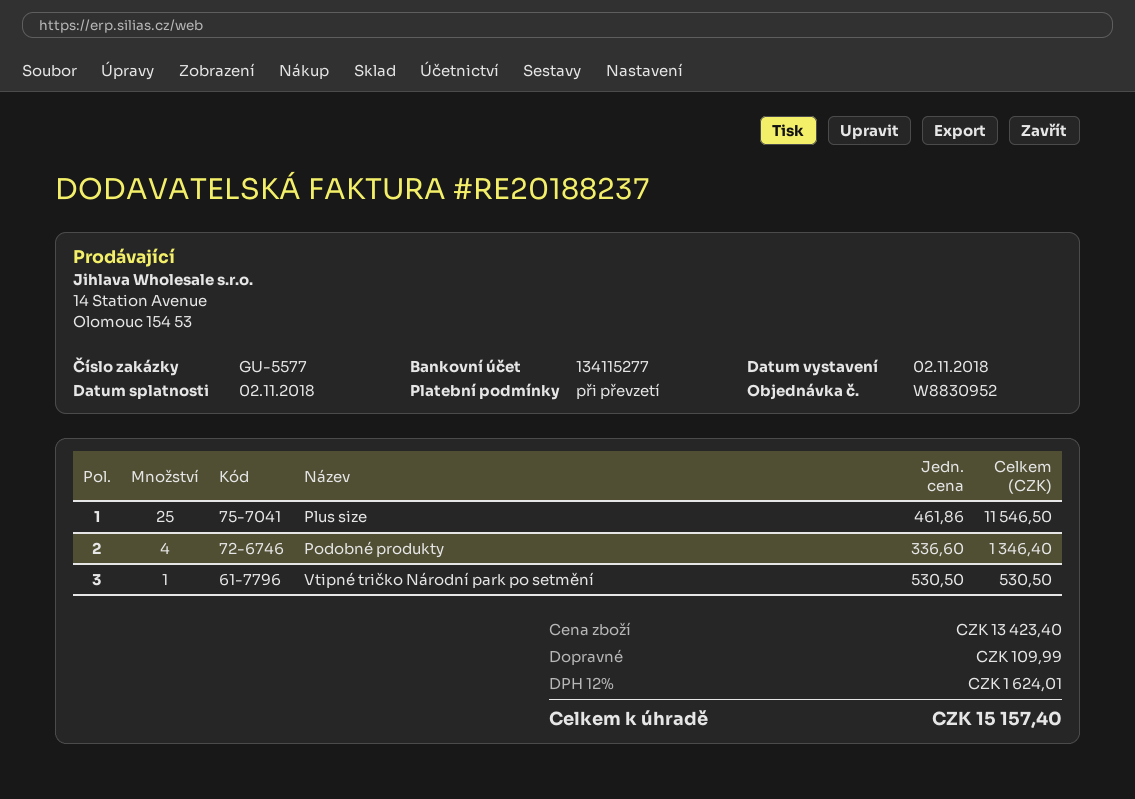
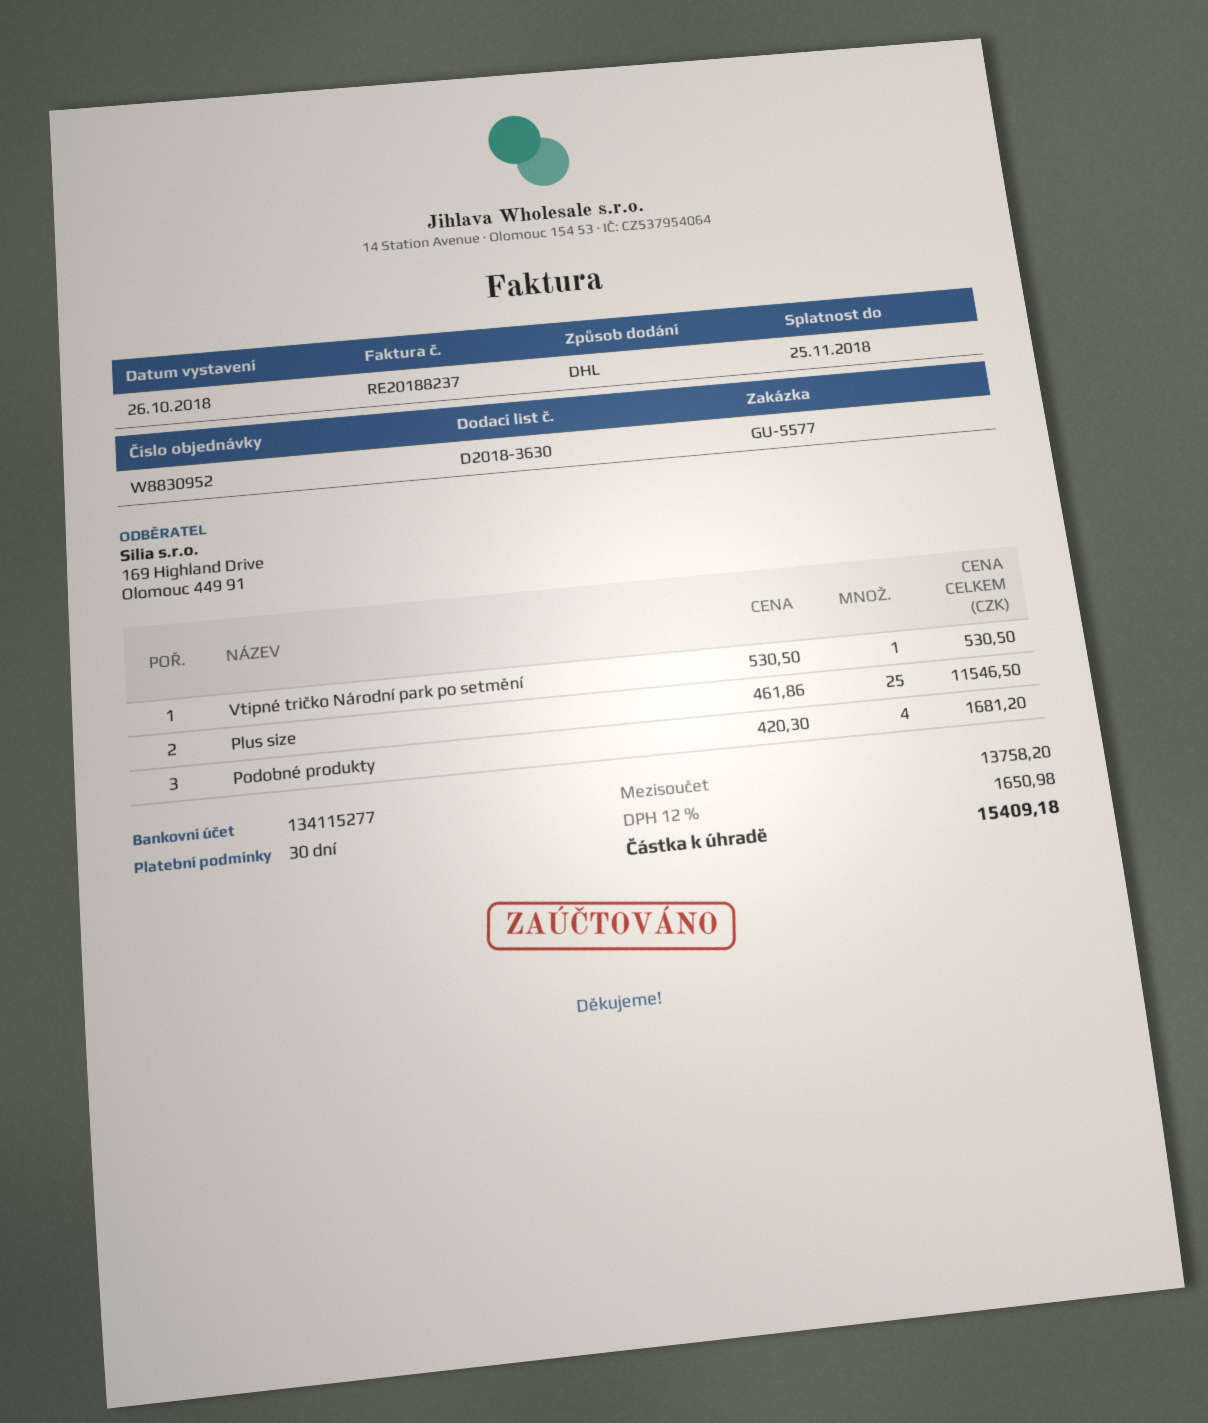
invoice date: 2018-11-02 -> 2018-10-26
payment terms: on receipt -> 30 days
due date: 2018-11-02 -> 2018-11-25
Podobné produkty: 4 x 336.60 = 1346.40 -> 4 x 420.30 = 1681.20
subtotal: 13423.40 -> 13758.20
shipping: 109.99 -> none
tax: 12% = 1624.01 -> 12% = 1650.98
total: 15157.40 -> 15409.18

